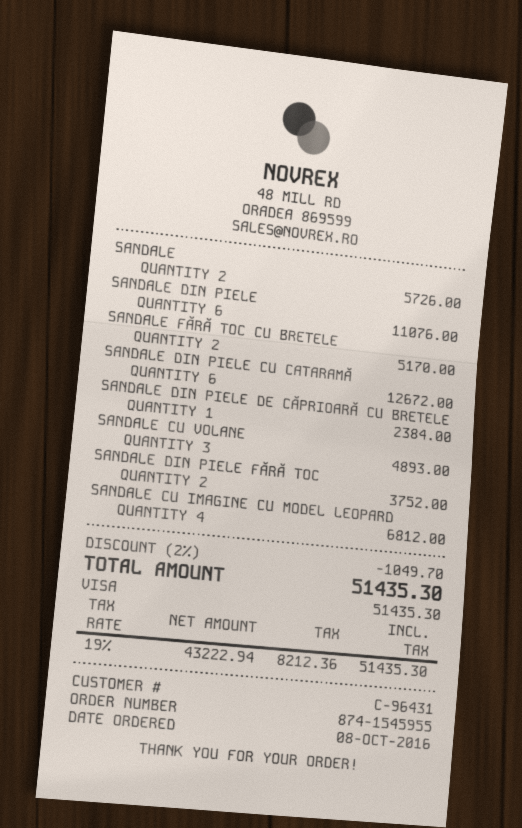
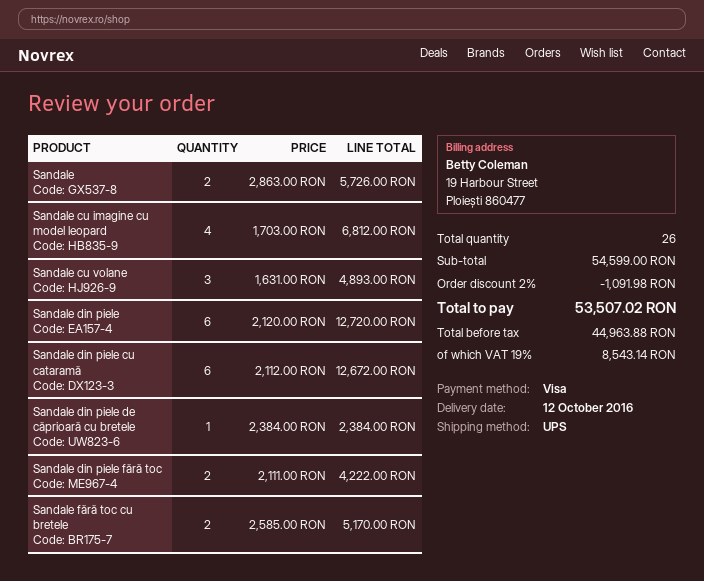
SANDALE DIN PIELE: 6 for 11076.00 -> 6 for 12720.00
SANDALE DIN PIELE FĂRĂ TOC: 2 for 3752.00 -> 2 for 4222.00
discount: 2% = 1049.70 -> 2% = 1091.98
net: 43222.94 -> 44963.88
tax: 19% = 8212.36 -> 19% = 8543.14
total: 51435.30 -> 53507.02

